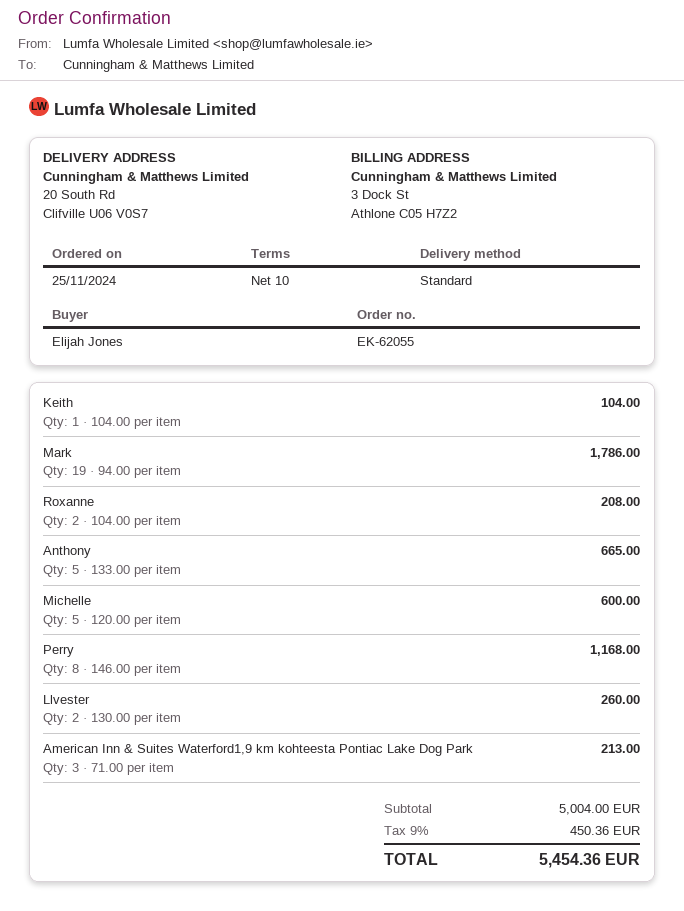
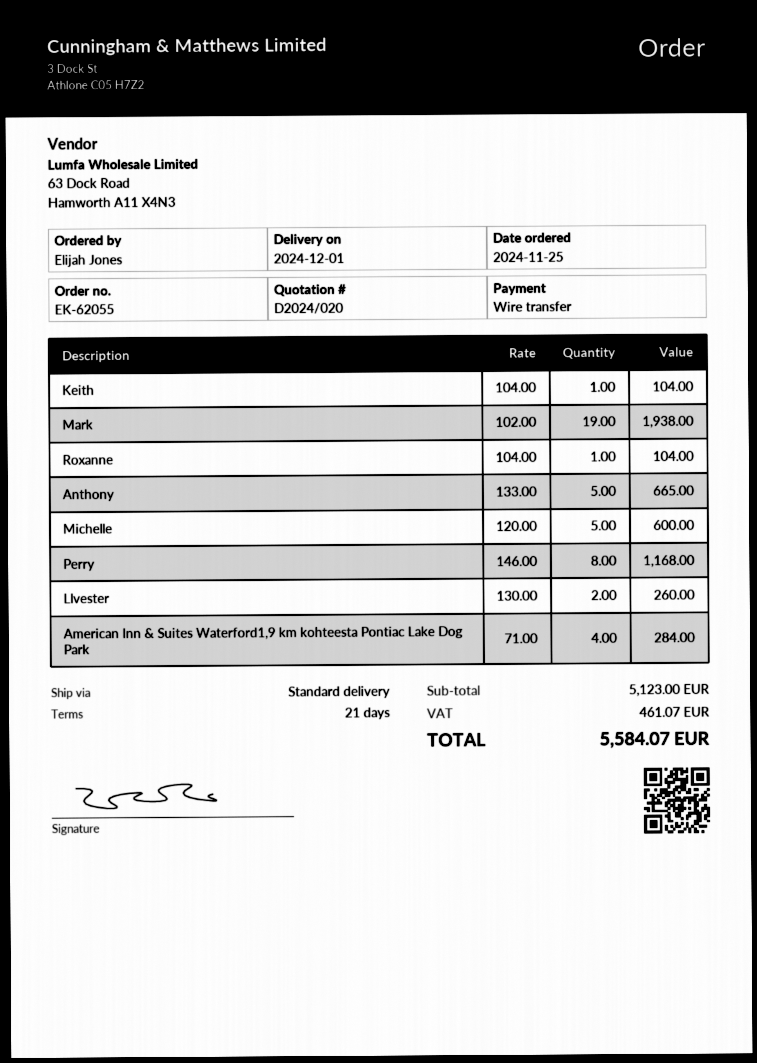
payment terms: 10 days -> 21 days
Mark: 19 x 94.00 = 1786.00 -> 19 x 102.00 = 1938.00
Roxanne: 2 x 104.00 = 208.00 -> 1 x 104.00 = 104.00
American Inn & Suites Waterford1,9 km kohteesta Pontiac Lake Dog Park: 3 x 71.00 = 213.00 -> 4 x 71.00 = 284.00
subtotal: 5004.00 -> 5123.00
tax: 450.36 -> 461.07
total: 5454.36 -> 5584.07

